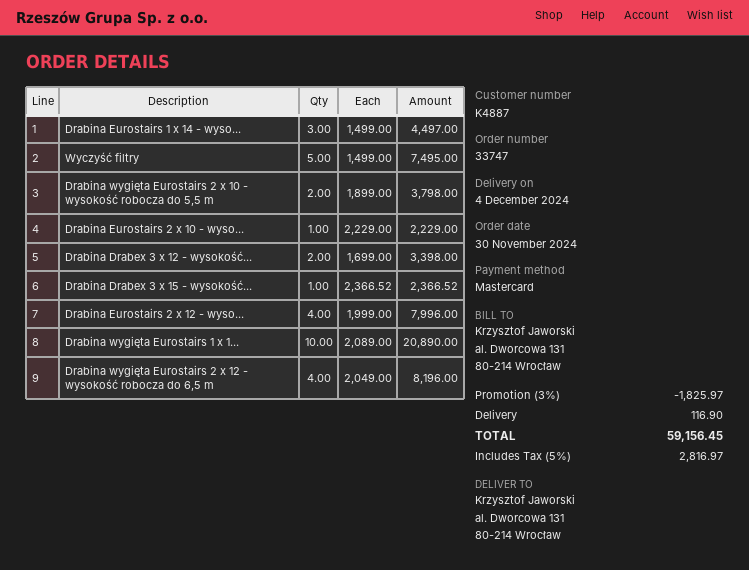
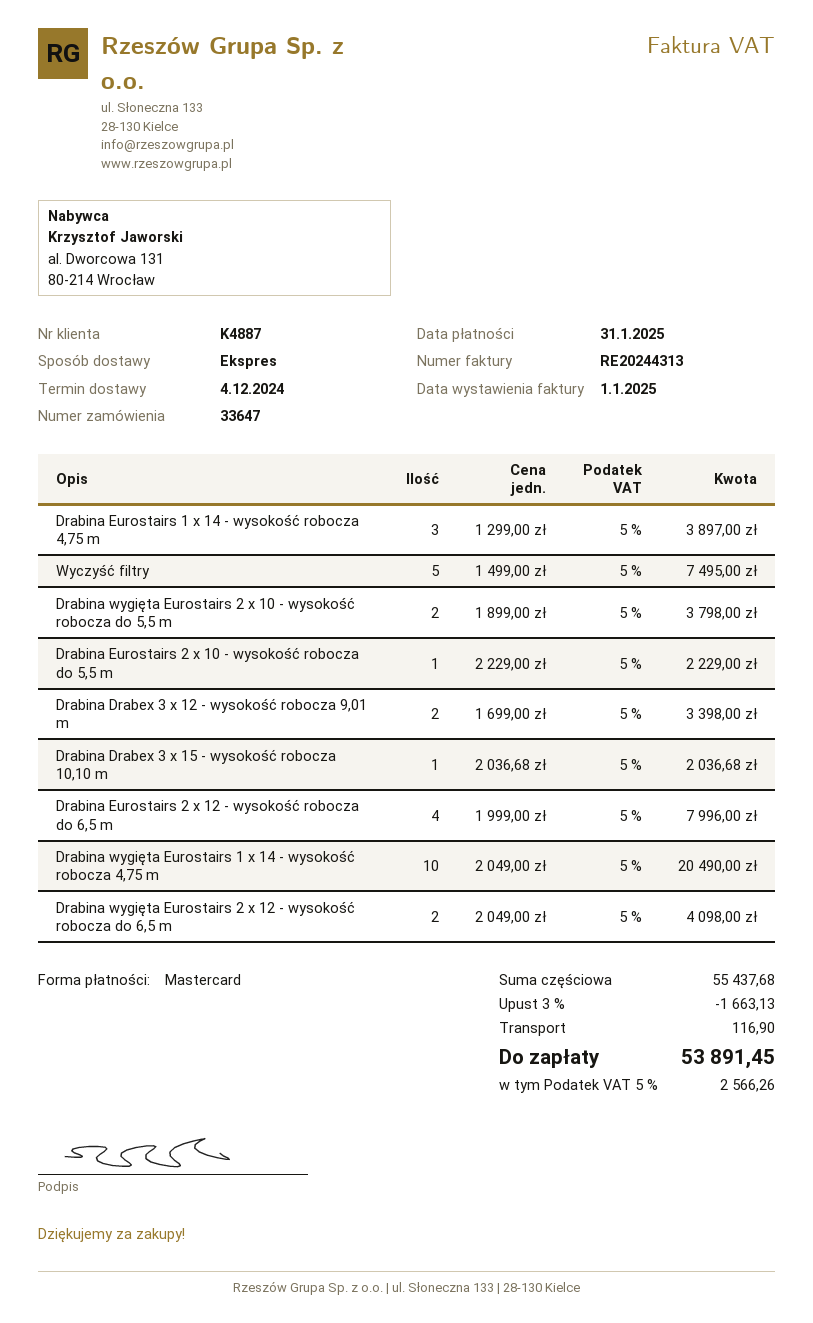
order number: 33747 -> 33647
Drabina Eurostairs 1 x 14 - wyso...: 3 x 1499.00 = 4497.00 -> 3 x 1299.00 = 3897.00
Drabina Drabex 3 x 15 - wysokość...: 1 x 2366.52 = 2366.52 -> 1 x 2036.68 = 2036.68
Drabina wygięta Eurostairs 1 x 1...: 10 x 2089.00 = 20890.00 -> 10 x 2049.00 = 20490.00
Drabina wygięta Eurostairs 2 x 12 - wysokość robocza do 6,5 m: 4 x 2049.00 = 8196.00 -> 2 x 2049.00 = 4098.00
discount: 3% = 1825.97 -> 3% = 1663.13
tax: 5% = 2816.97 -> 5% = 2566.26
total: 59156.45 -> 53891.45

